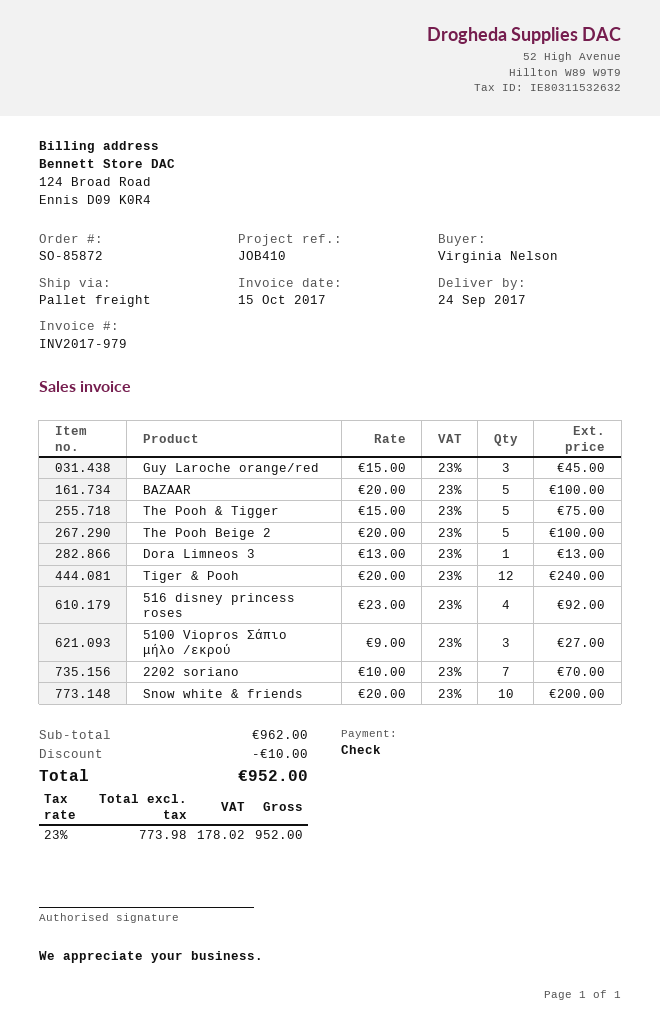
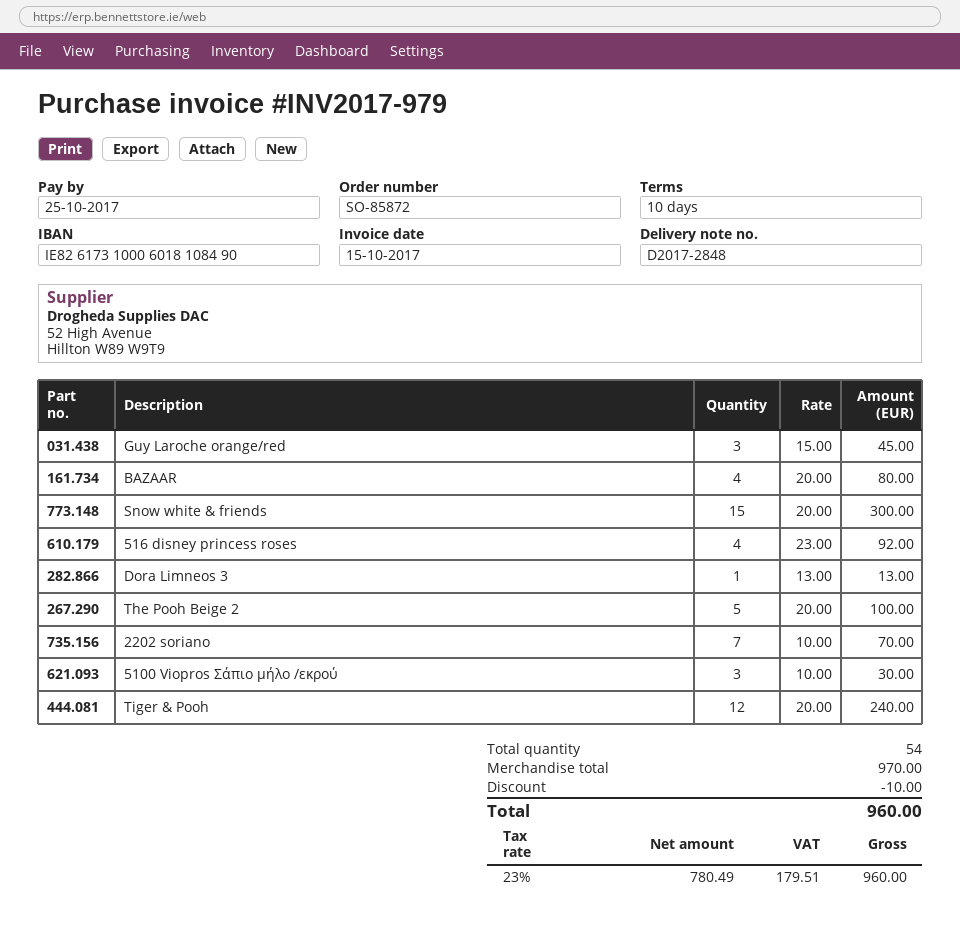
BAZAAR: 5 x 20.00 = 100.00 -> 4 x 20.00 = 80.00
The Pooh & Tigger: 5 x 15.00 = 75.00 -> none
5100 Viopros Σάπιο μήλο /εκρού: 3 x 9.00 = 27.00 -> 3 x 10.00 = 30.00
Snow white & friends: 10 x 20.00 = 200.00 -> 15 x 20.00 = 300.00
subtotal: 962.00 -> 970.00
net: 773.98 -> 780.49
tax: 23% = 178.02 -> 23% = 179.51
total: 952.00 -> 960.00

